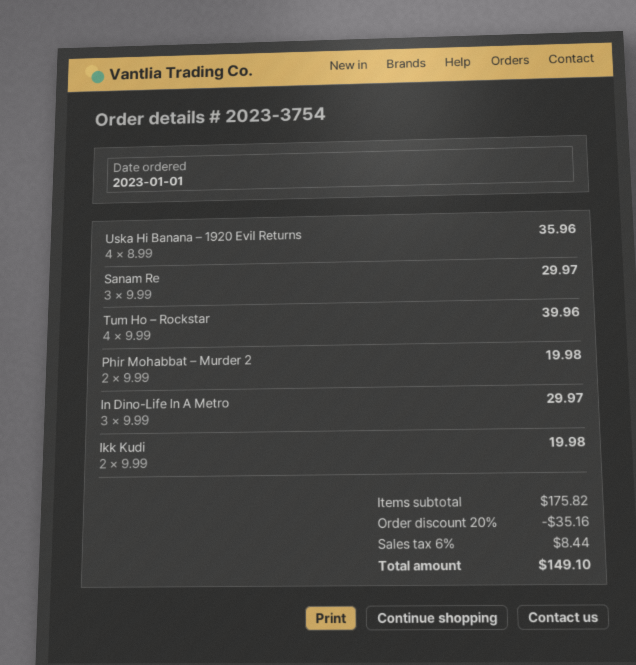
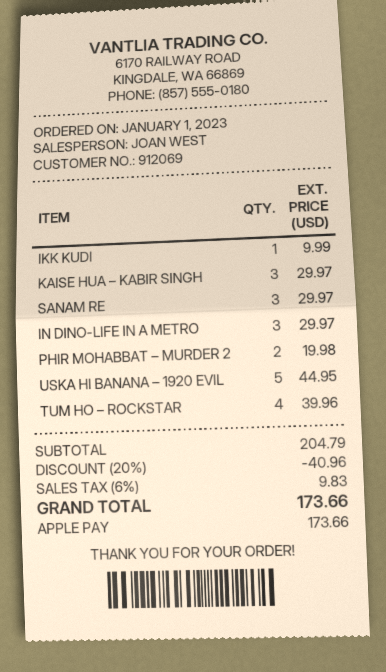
Uska Hi Banana – 1920 Evil Returns: 4 for 35.96 -> 5 for 44.95
Ikk Kudi: 2 for 19.98 -> 1 for 9.99
KAISE HUA – KABIR SINGH: none -> 3 for 29.97
subtotal: 175.82 -> 204.79
discount: 20% = 35.16 -> 20% = 40.96
tax: 6% = 8.44 -> 6% = 9.83
total: 149.10 -> 173.66

